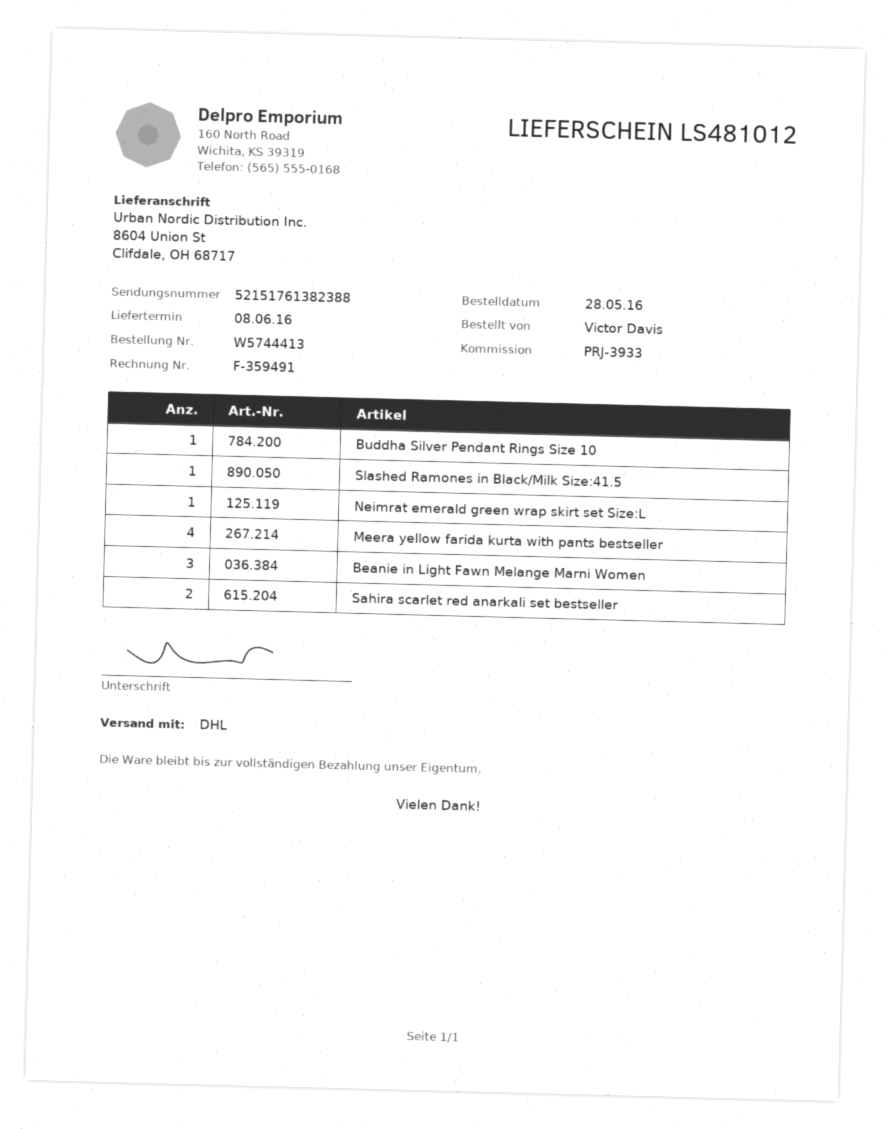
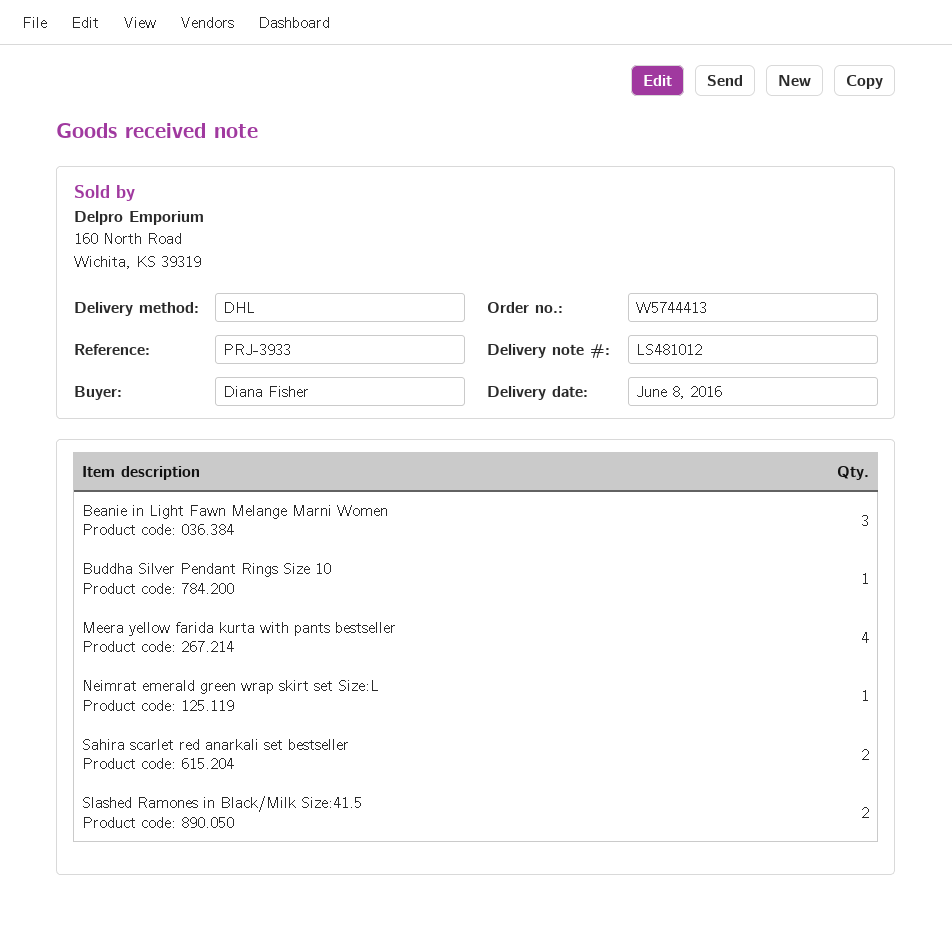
ordered by: Victor Davis -> Diana Fisher
Slashed Ramones in Black/Milk Size:41.5: 1 -> 2

